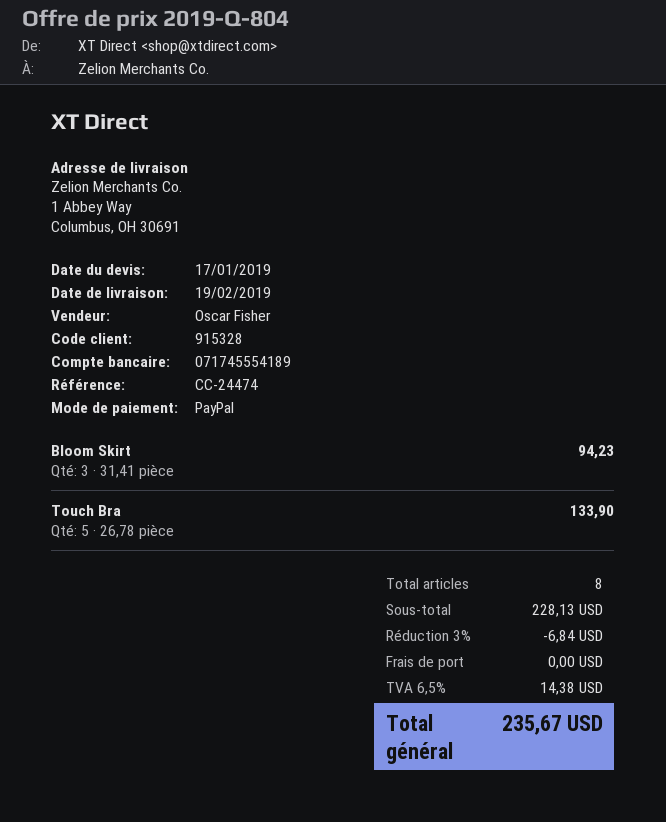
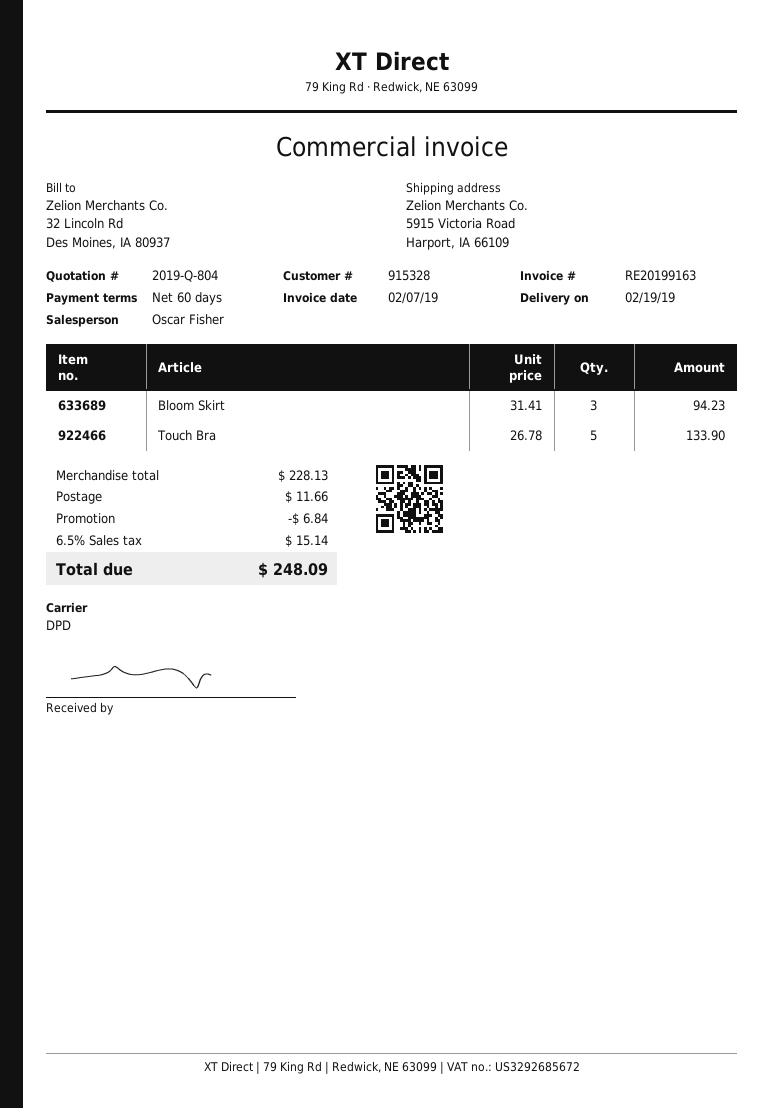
ship to: 1 Abbey Way, Columbus, OH 30691 -> 5915 Victoria Road, Harport, IA 66109
shipping: 0.00 -> 11.66
tax: 6.5% = 14.38 -> 6.5% = 15.14
total: 235.67 -> 248.09

